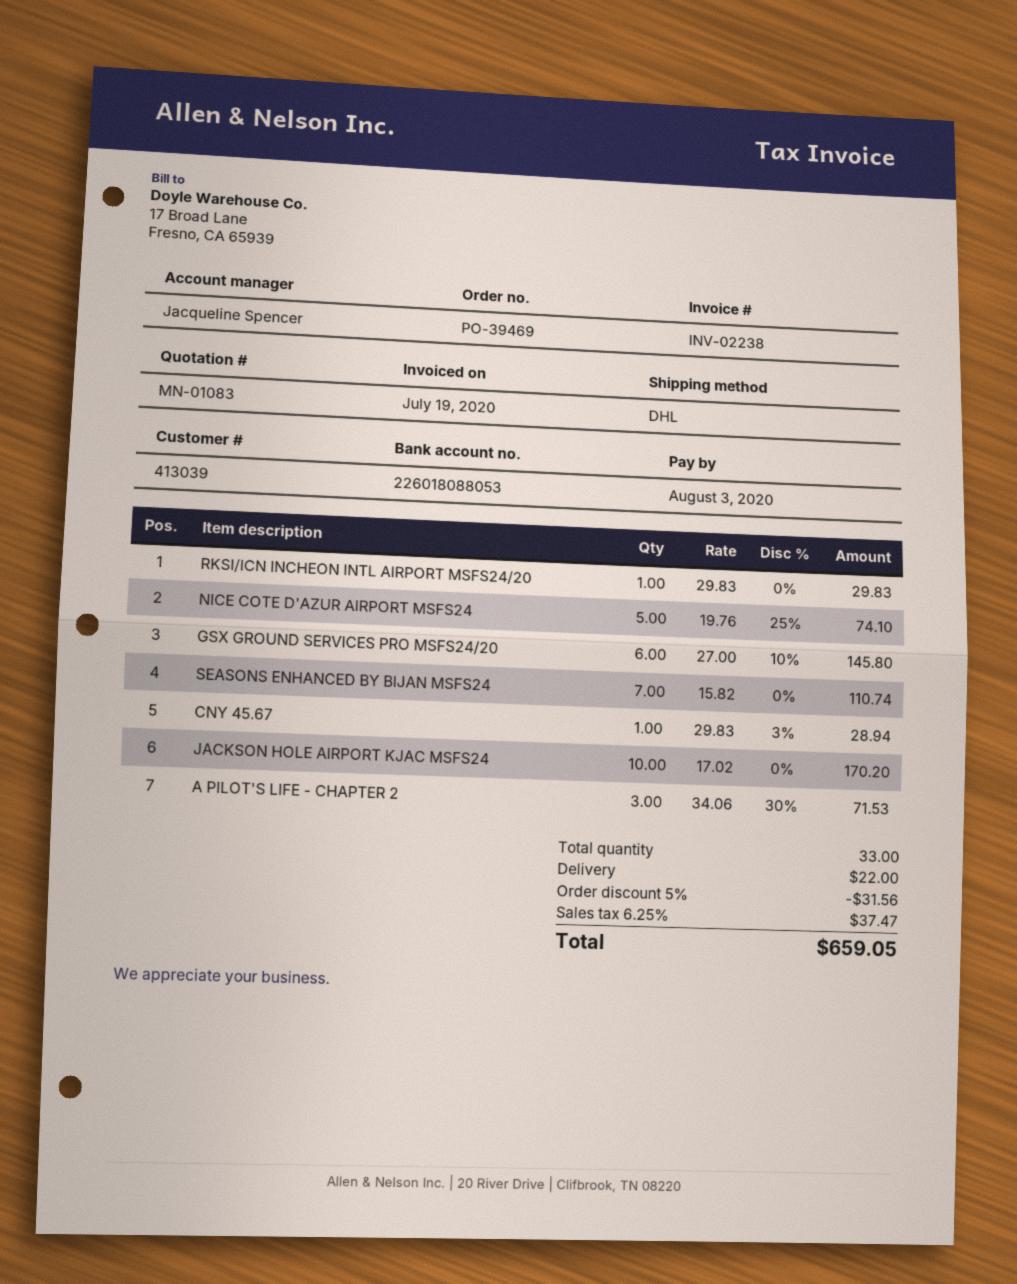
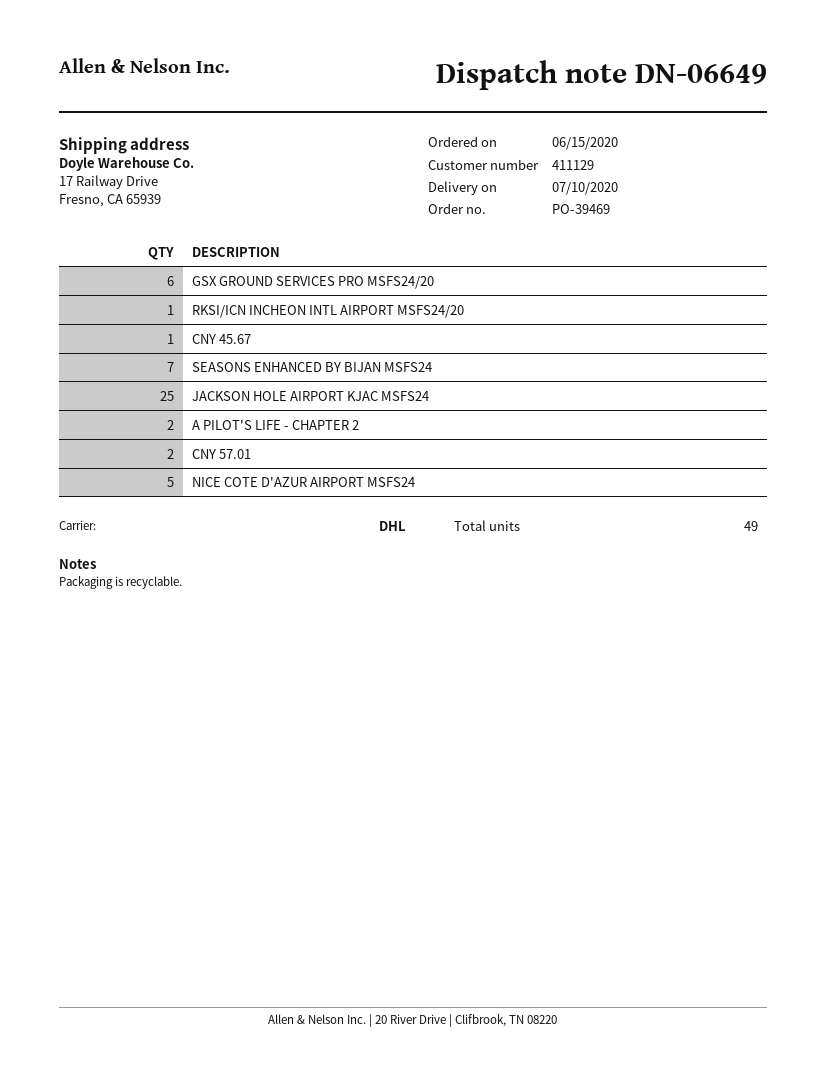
customer number: 413039 -> 411129
JACKSON HOLE AIRPORT KJAC MSFS24: 10 -> 25
A PILOT'S LIFE - CHAPTER 2: 3 -> 2
CNY 57.01: none -> 2
total quantity: 33 -> 49

